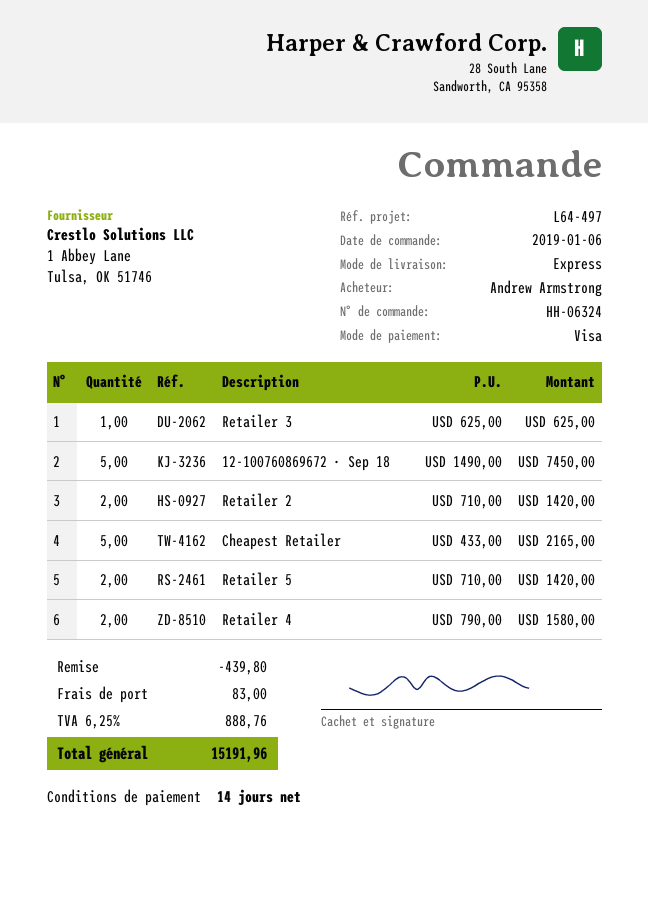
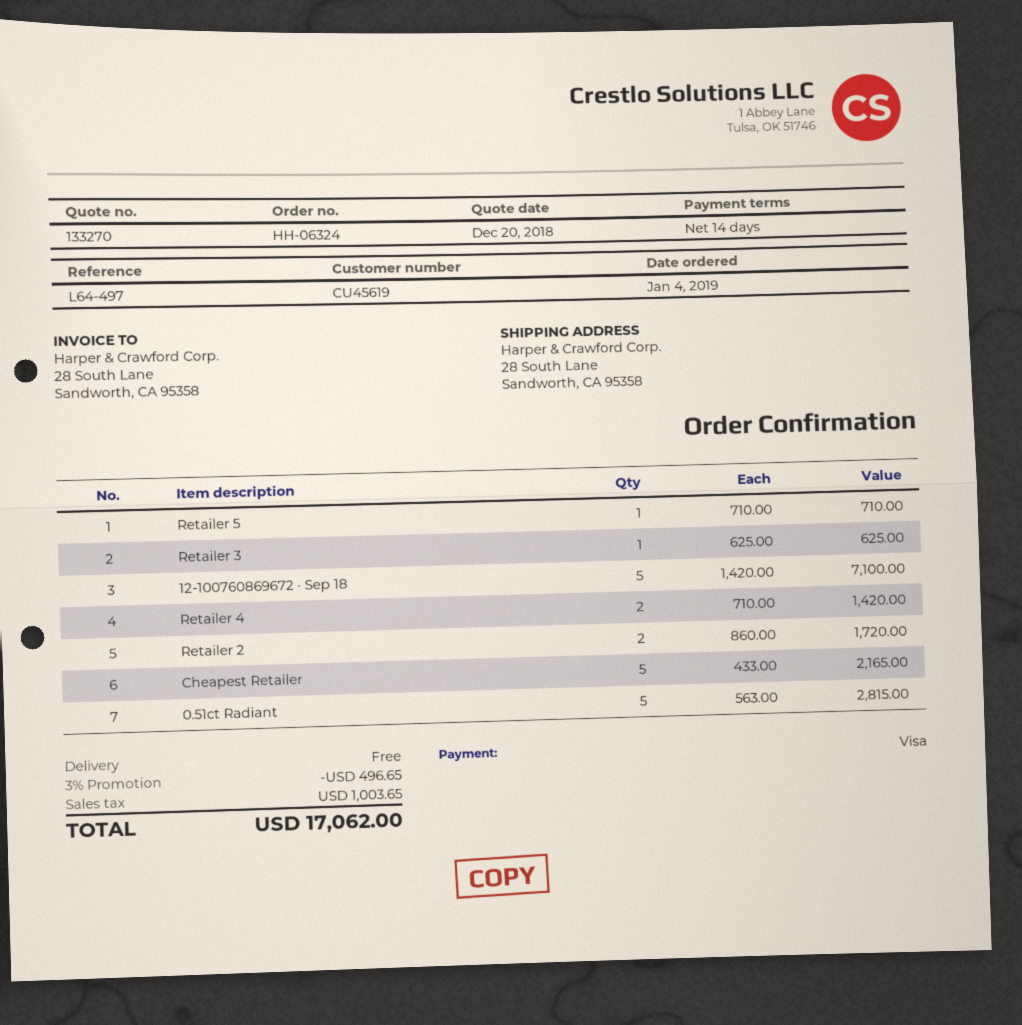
order date: 2019-01-06 -> 2019-01-04
12-100760869672 · Sep 18: 5 x 1490.00 = 7450.00 -> 5 x 1420.00 = 7100.00
Retailer 2: 2 x 710.00 = 1420.00 -> 2 x 860.00 = 1720.00
Retailer 5: 2 x 710.00 = 1420.00 -> 1 x 710.00 = 710.00
Retailer 4: 2 x 790.00 = 1580.00 -> 2 x 710.00 = 1420.00
0.51ct Radiant: none -> 5 x 563.00 = 2815.00
discount: 439.80 -> 496.65
shipping: 83.00 -> 0.00
tax: 888.76 -> 1003.65
total: 15191.96 -> 17062.00

